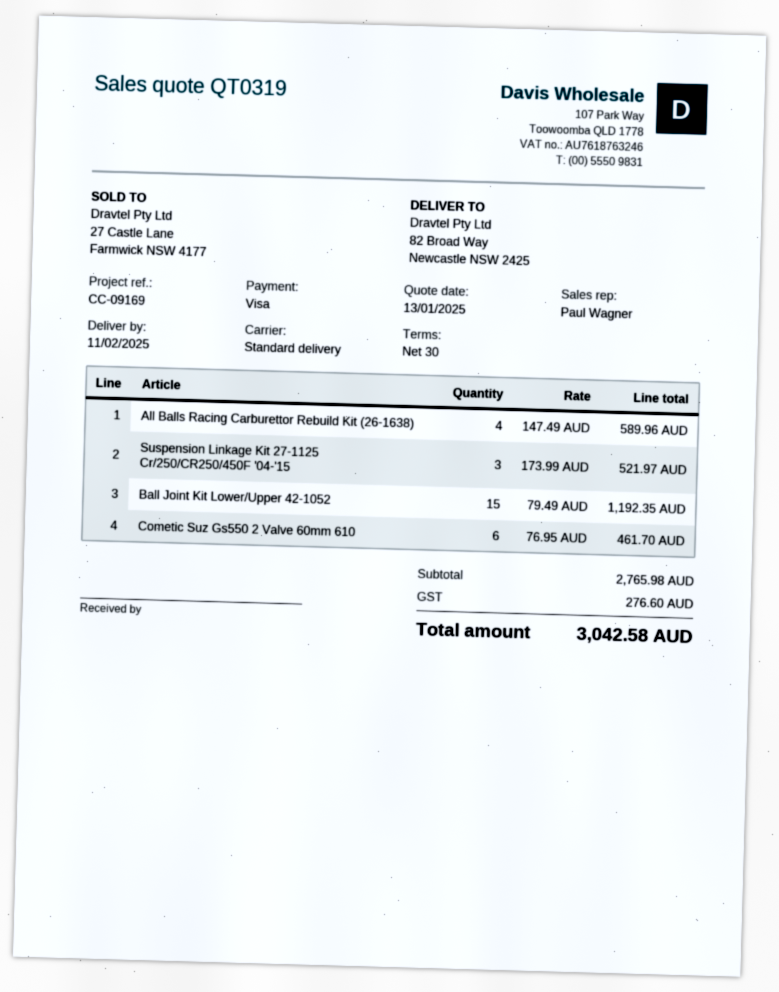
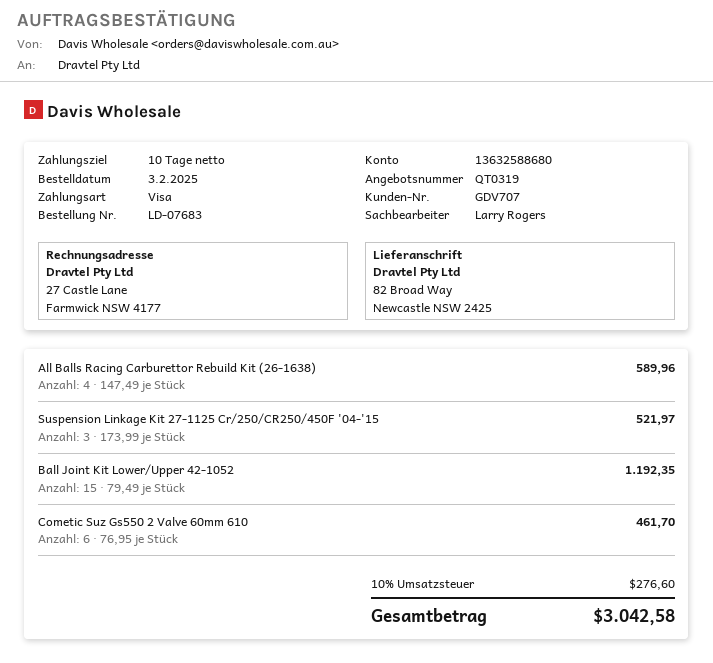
payment terms: 30 days -> 10 days
sales rep: Paul Wagner -> Larry Rogers

